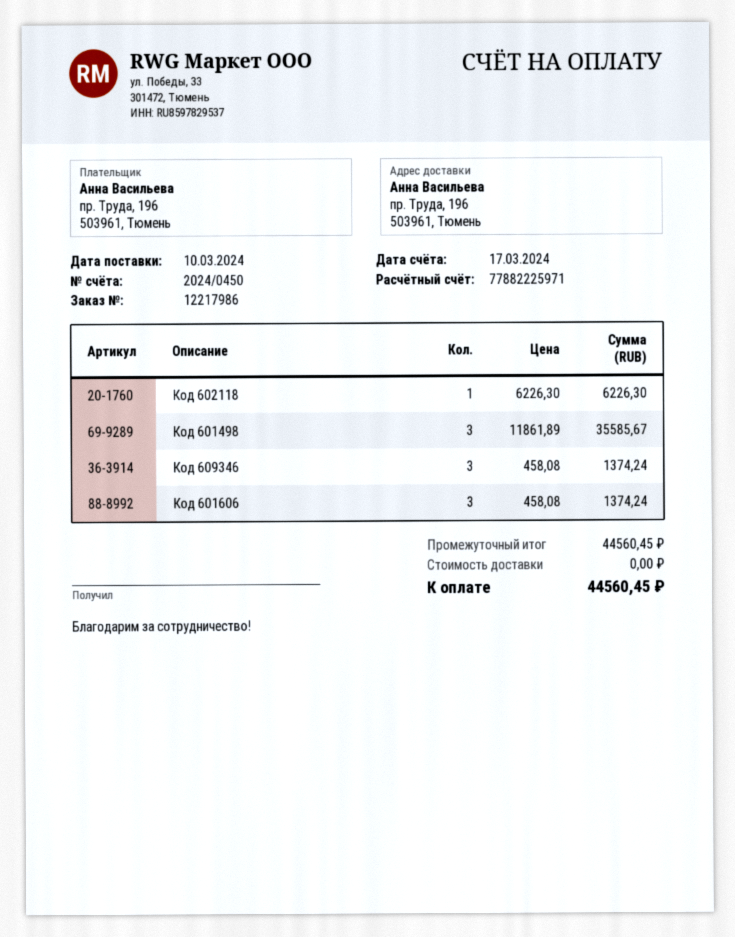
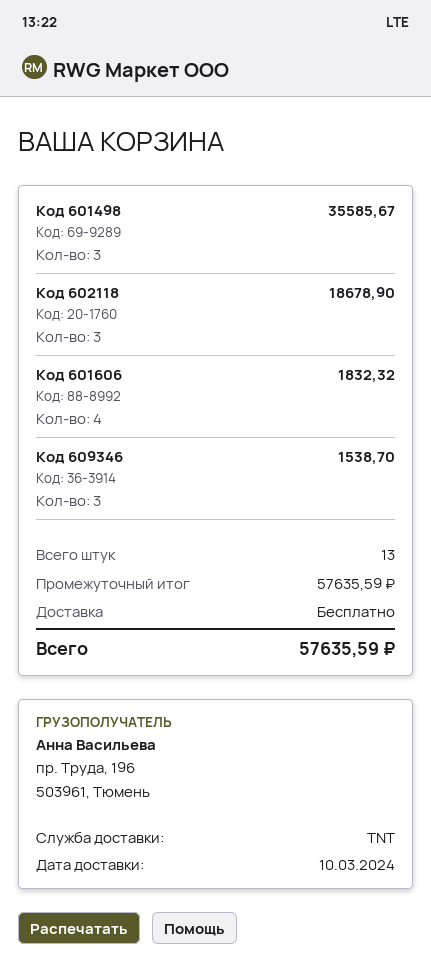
Код 602118: 1 for 6226.30 -> 3 for 18678.90
Код 609346: 3 for 1374.24 -> 3 for 1538.70
Код 601606: 3 for 1374.24 -> 4 for 1832.32
subtotal: 44560.45 -> 57635.59
total: 44560.45 -> 57635.59

